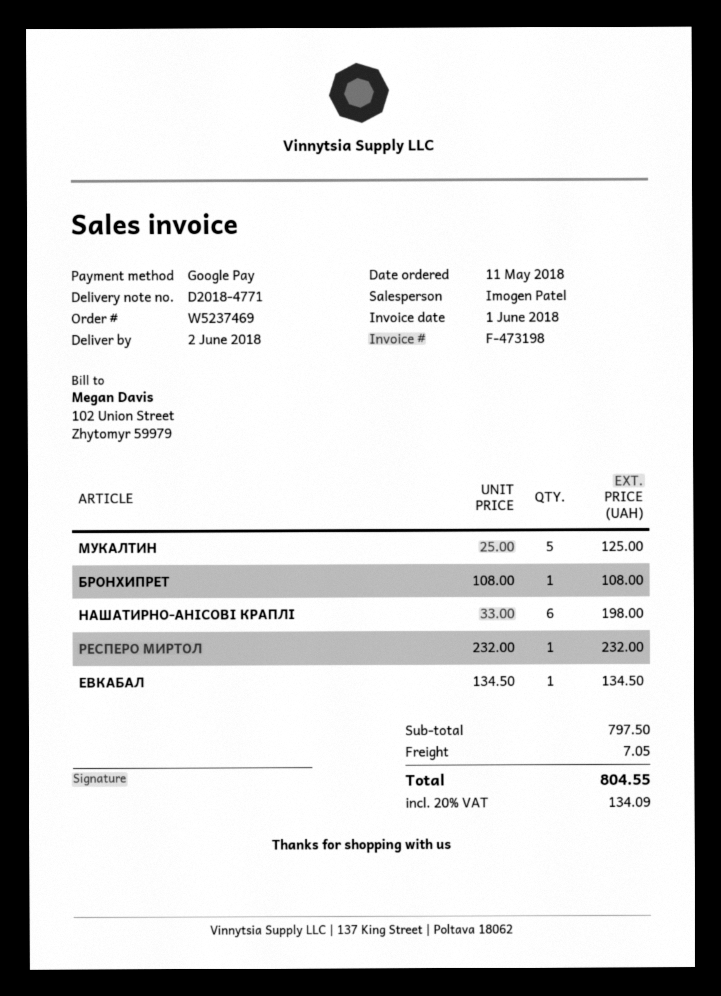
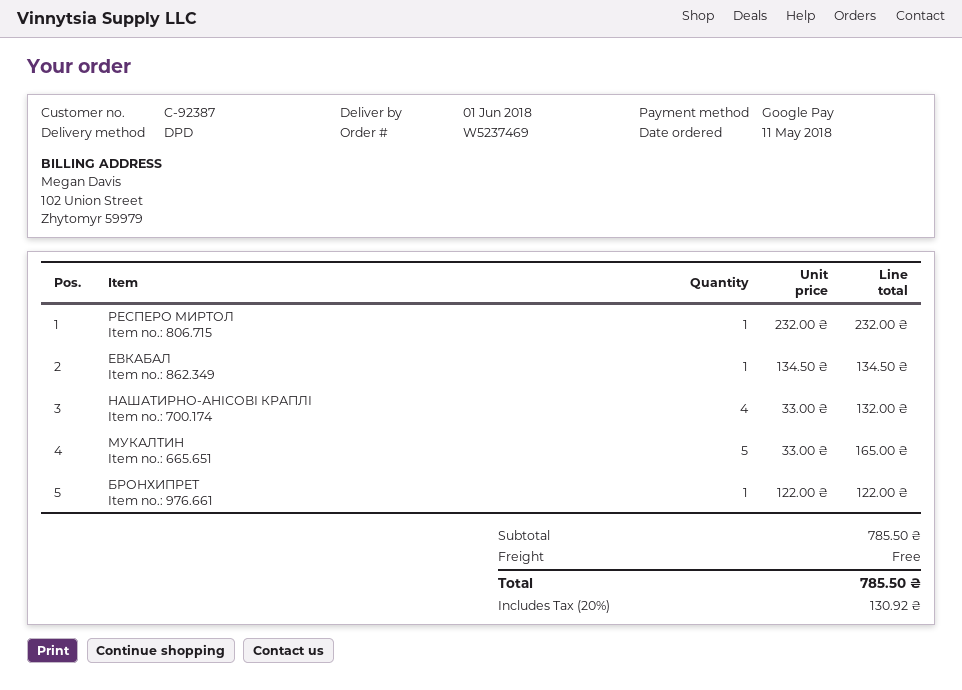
delivery date: 2018-06-02 -> 2018-06-01
МУКАЛТИН: 5 x 25.00 = 125.00 -> 5 x 33.00 = 165.00
БРОНХИПРЕТ: 1 x 108.00 = 108.00 -> 1 x 122.00 = 122.00
НАШАТИРНО-АНІСОВІ КРАПЛІ: 6 x 33.00 = 198.00 -> 4 x 33.00 = 132.00
subtotal: 797.50 -> 785.50
shipping: 7.05 -> 0.00
tax: 20% = 134.09 -> 20% = 130.92
total: 804.55 -> 785.50

